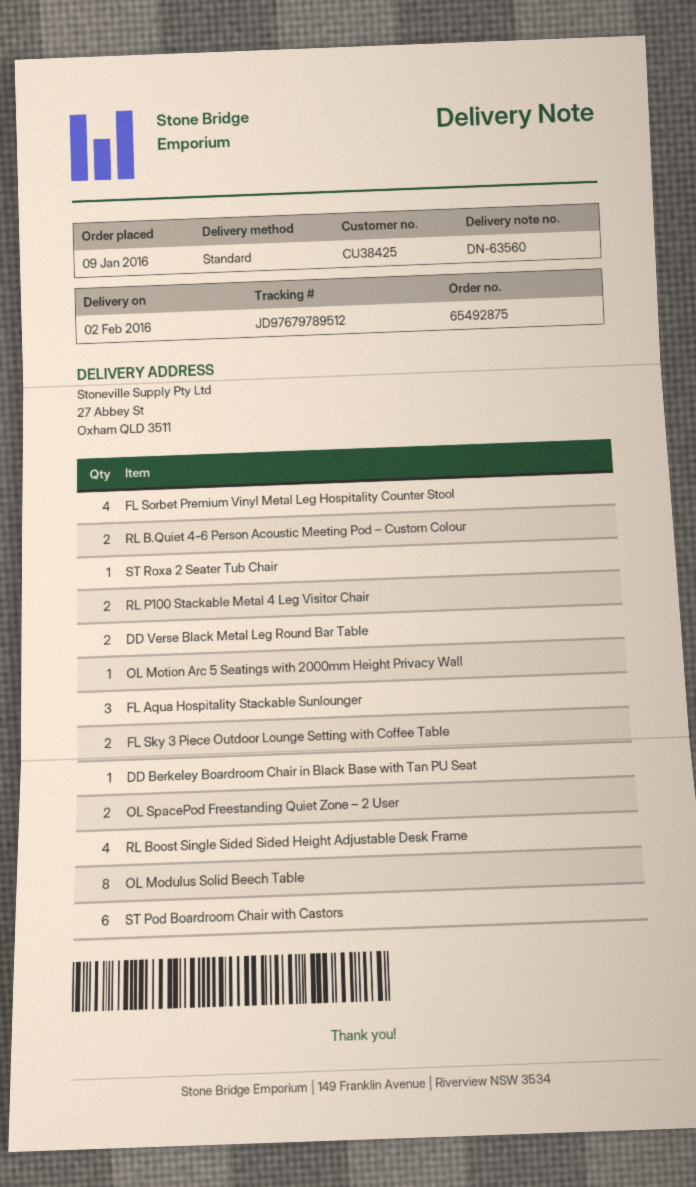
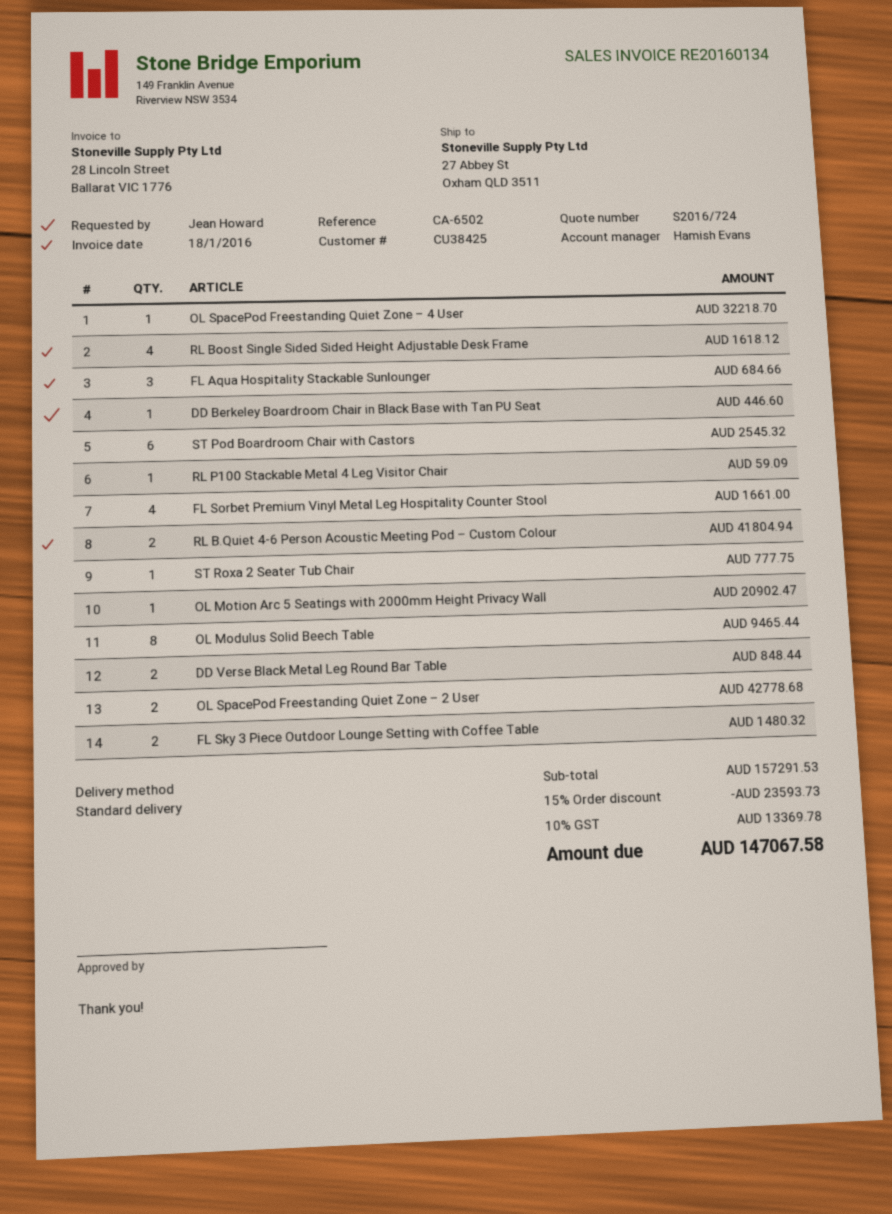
RL P100 Stackable Metal 4 Leg Visitor Chair: 2 -> 1
OL SpacePod Freestanding Quiet Zone – 4 User: none -> 1

